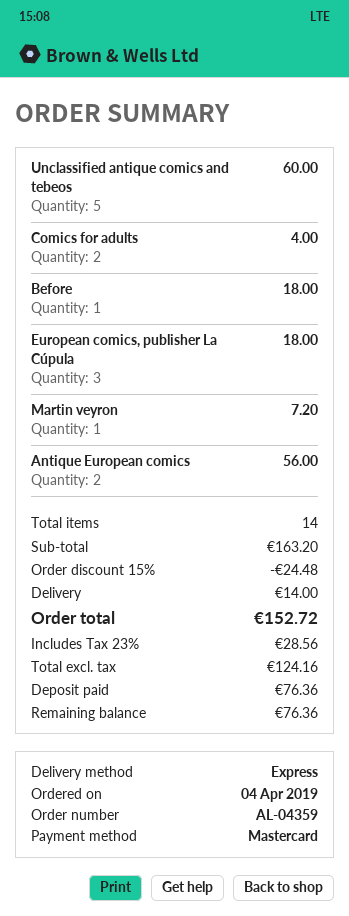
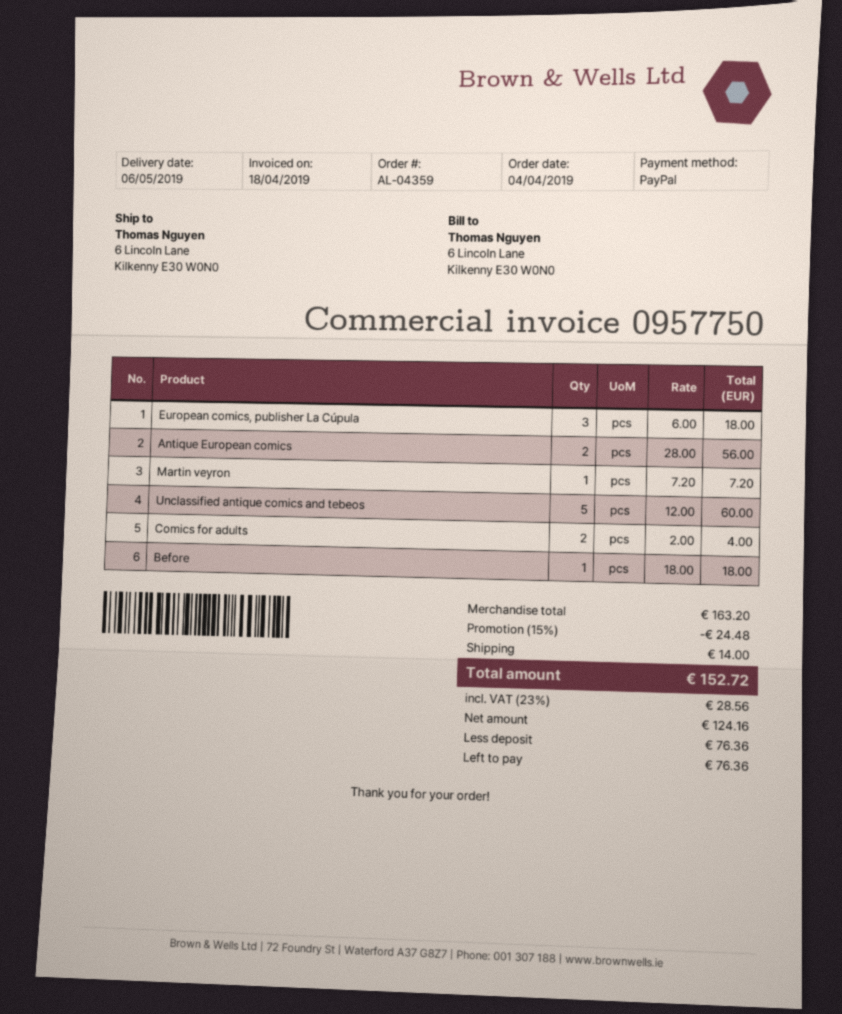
payment method: Mastercard -> PayPal

